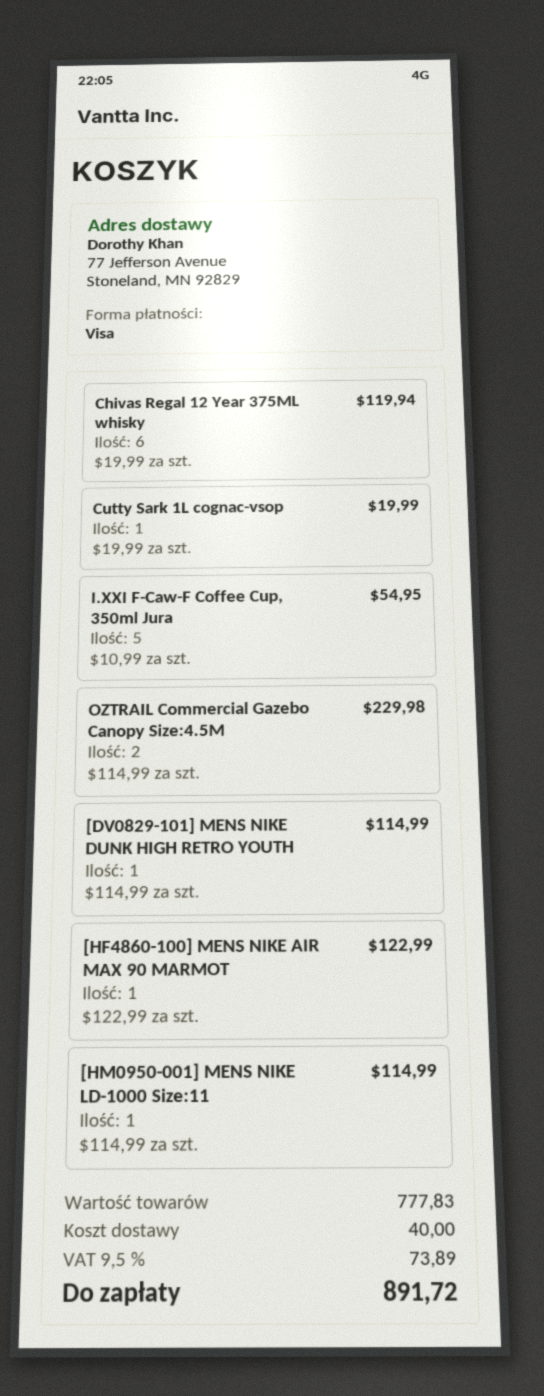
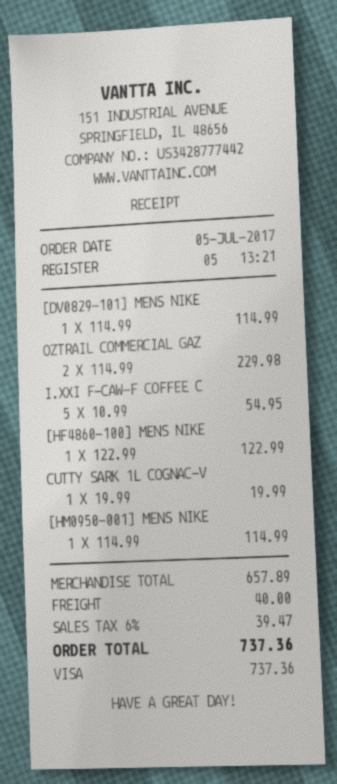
Chivas Regal 12 Year 375ML whisky: 6 x 19.99 = 119.94 -> none
subtotal: 777.83 -> 657.89
tax: 9.5% = 73.89 -> 6% = 39.47
total: 891.72 -> 737.36

